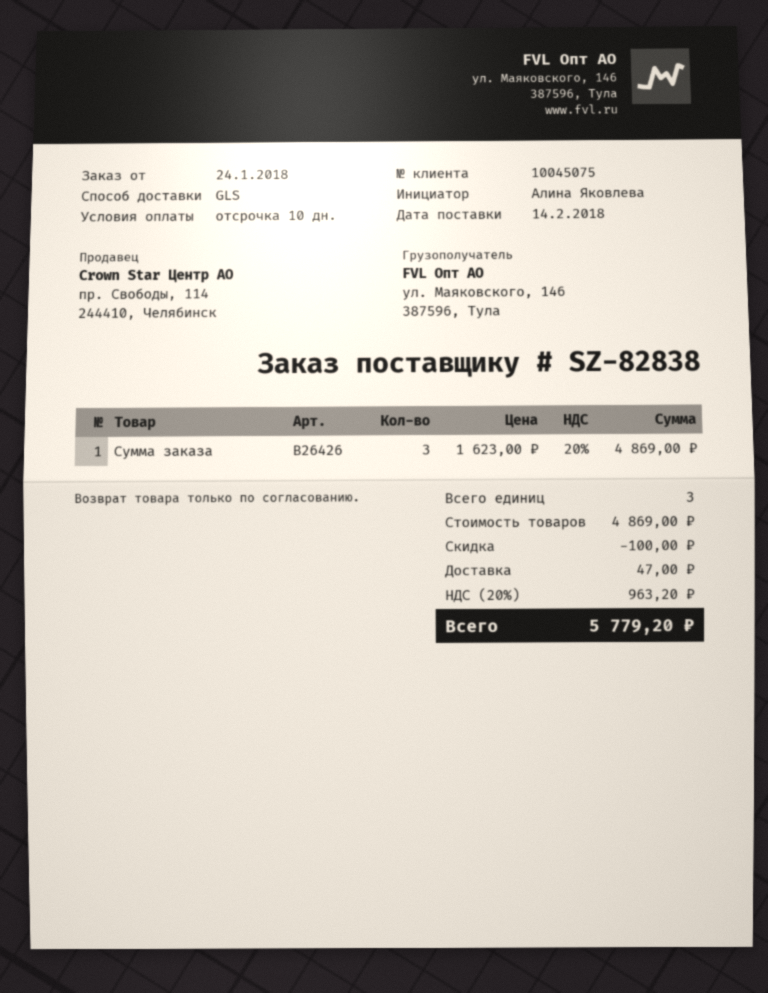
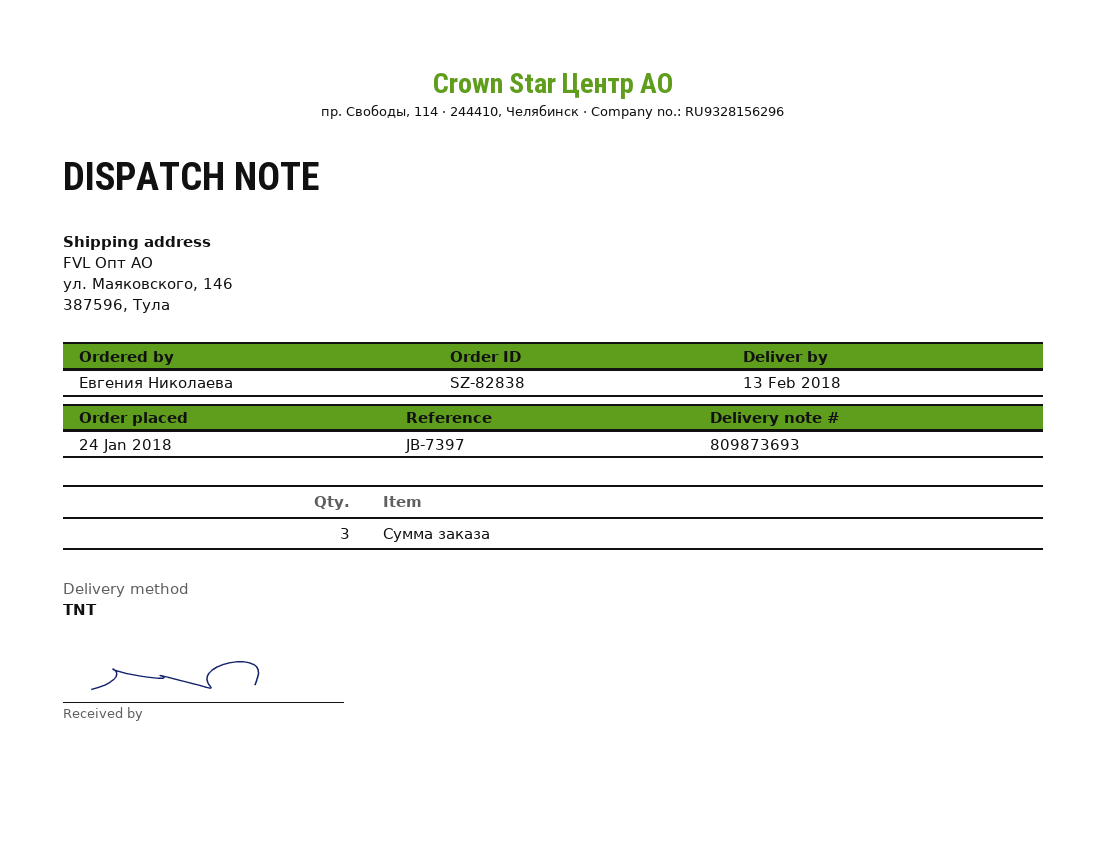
delivery date: 2018-02-14 -> 2018-02-13
ordered by: Алина Яковлева -> Евгения Николаева
shipping method: GLS -> TNT

